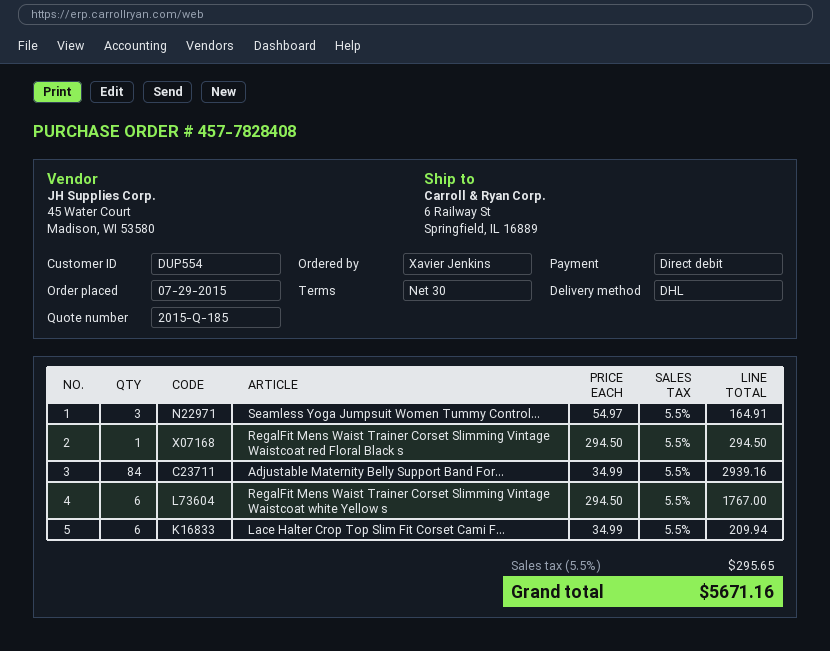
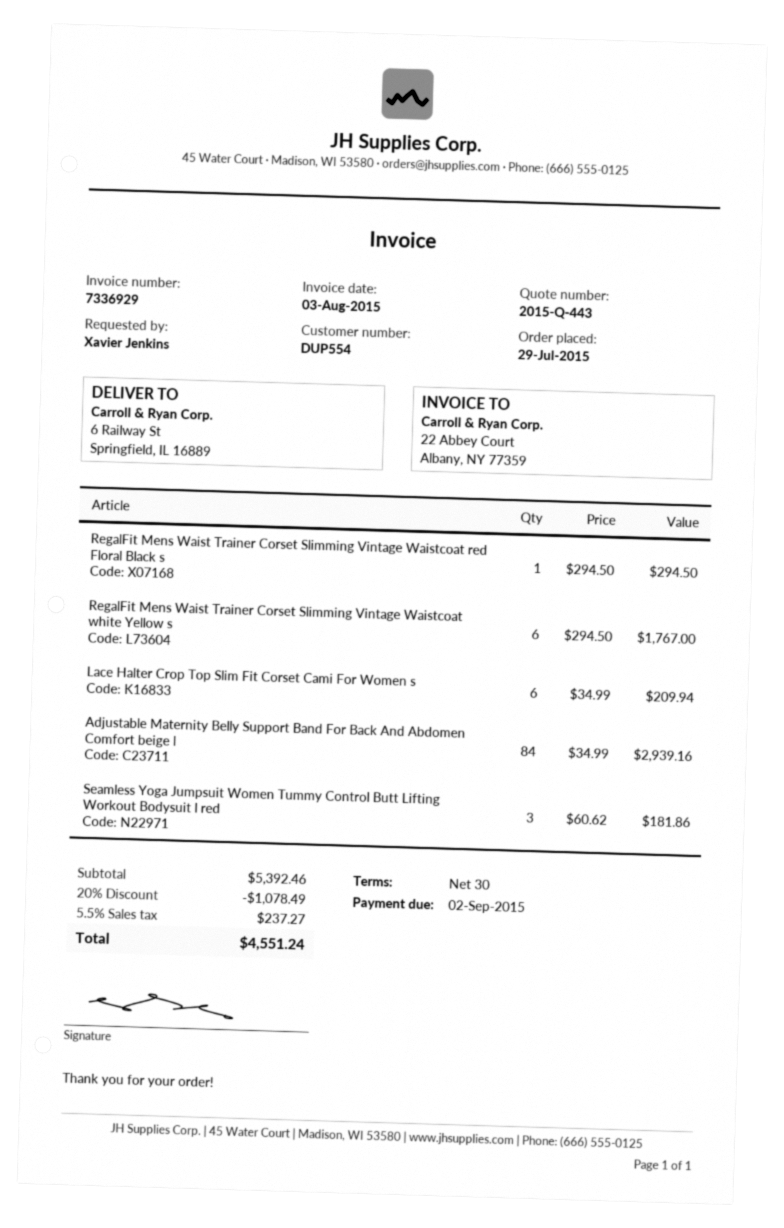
quote number: 2015-Q-185 -> 2015-Q-443
Seamless Yoga Jumpsuit Women Tummy Control...: 3 x 54.97 = 164.91 -> 3 x 60.62 = 181.86
discount: none -> 20% = 1078.49
tax: 5.5% = 295.65 -> 5.5% = 237.27
total: 5671.16 -> 4551.24

